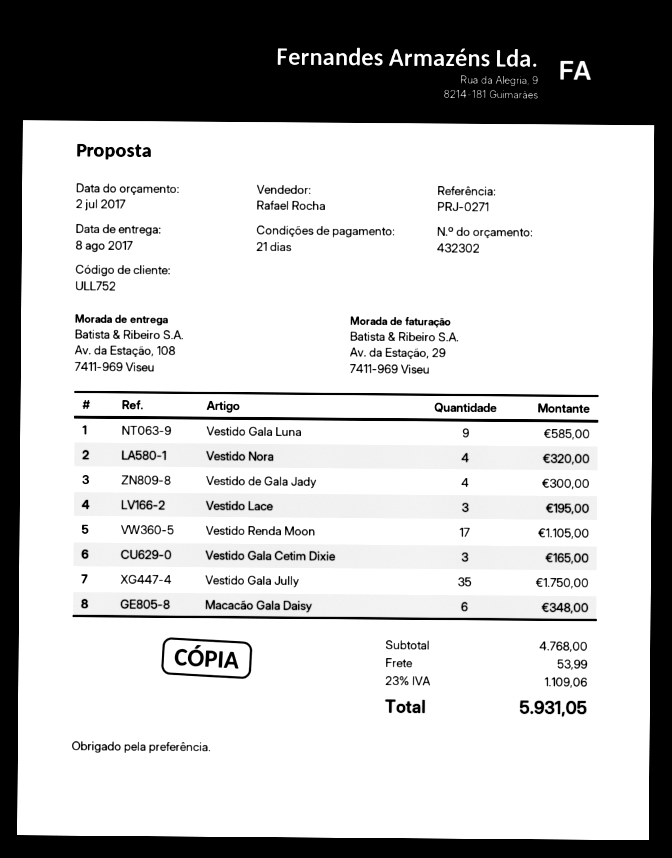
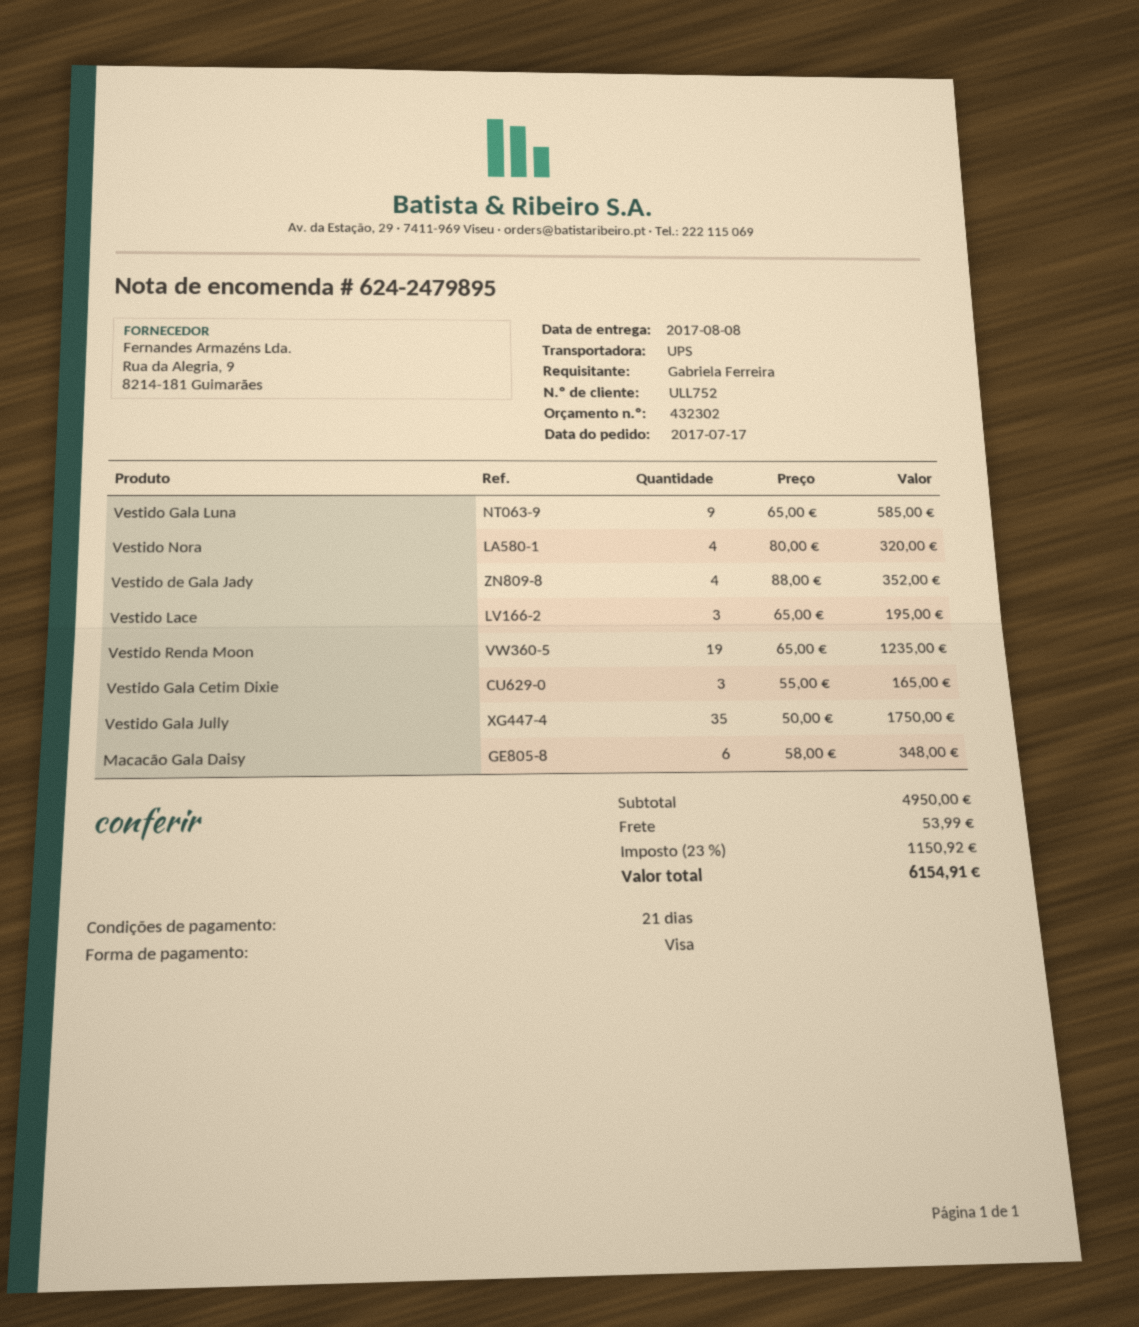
Vestido de Gala Jady: 4 for 300.00 -> 4 for 352.00
Vestido Renda Moon: 17 for 1105.00 -> 19 for 1235.00
subtotal: 4768.00 -> 4950.00
tax: 23% = 1109.06 -> 23% = 1150.92
total: 5931.05 -> 6154.91

